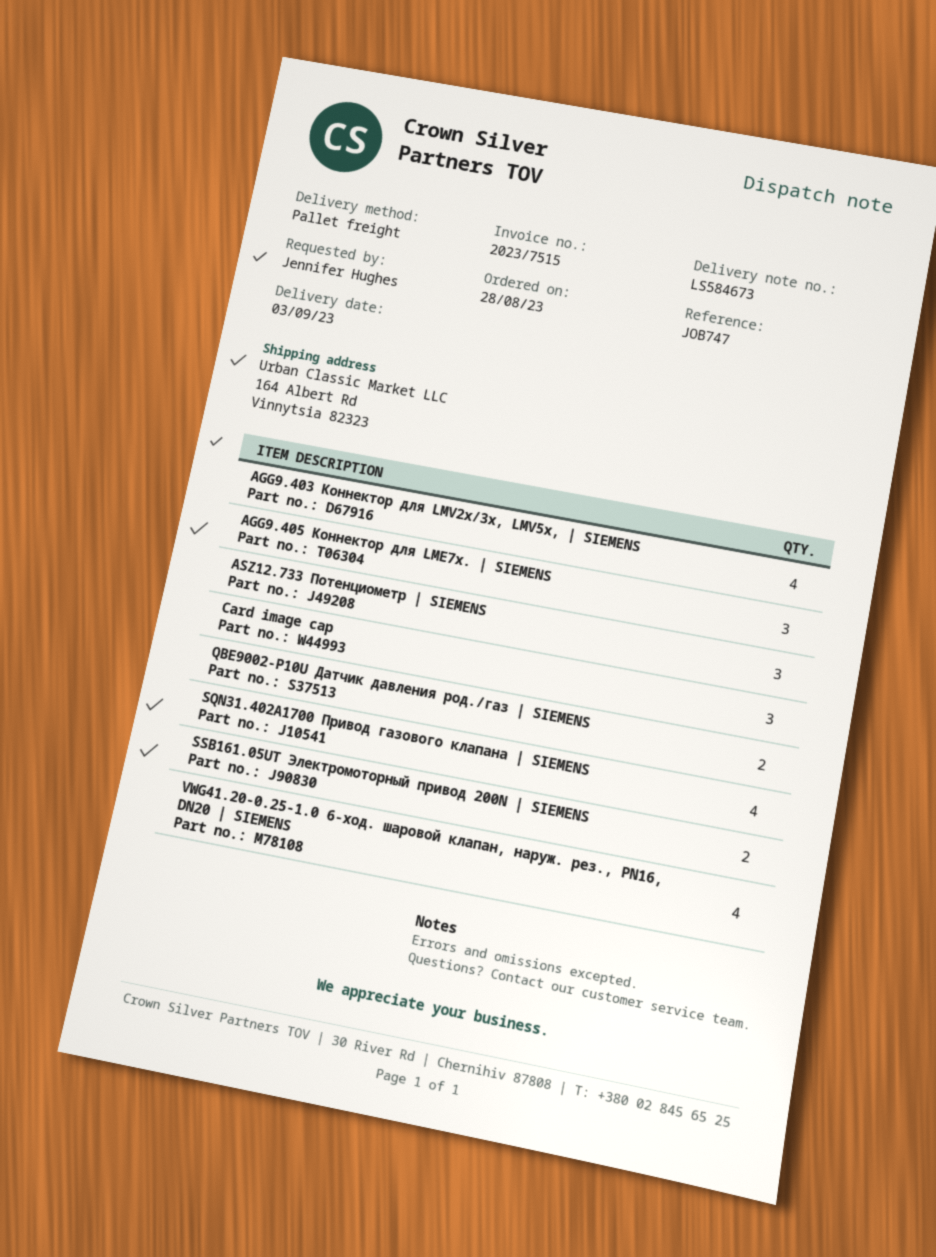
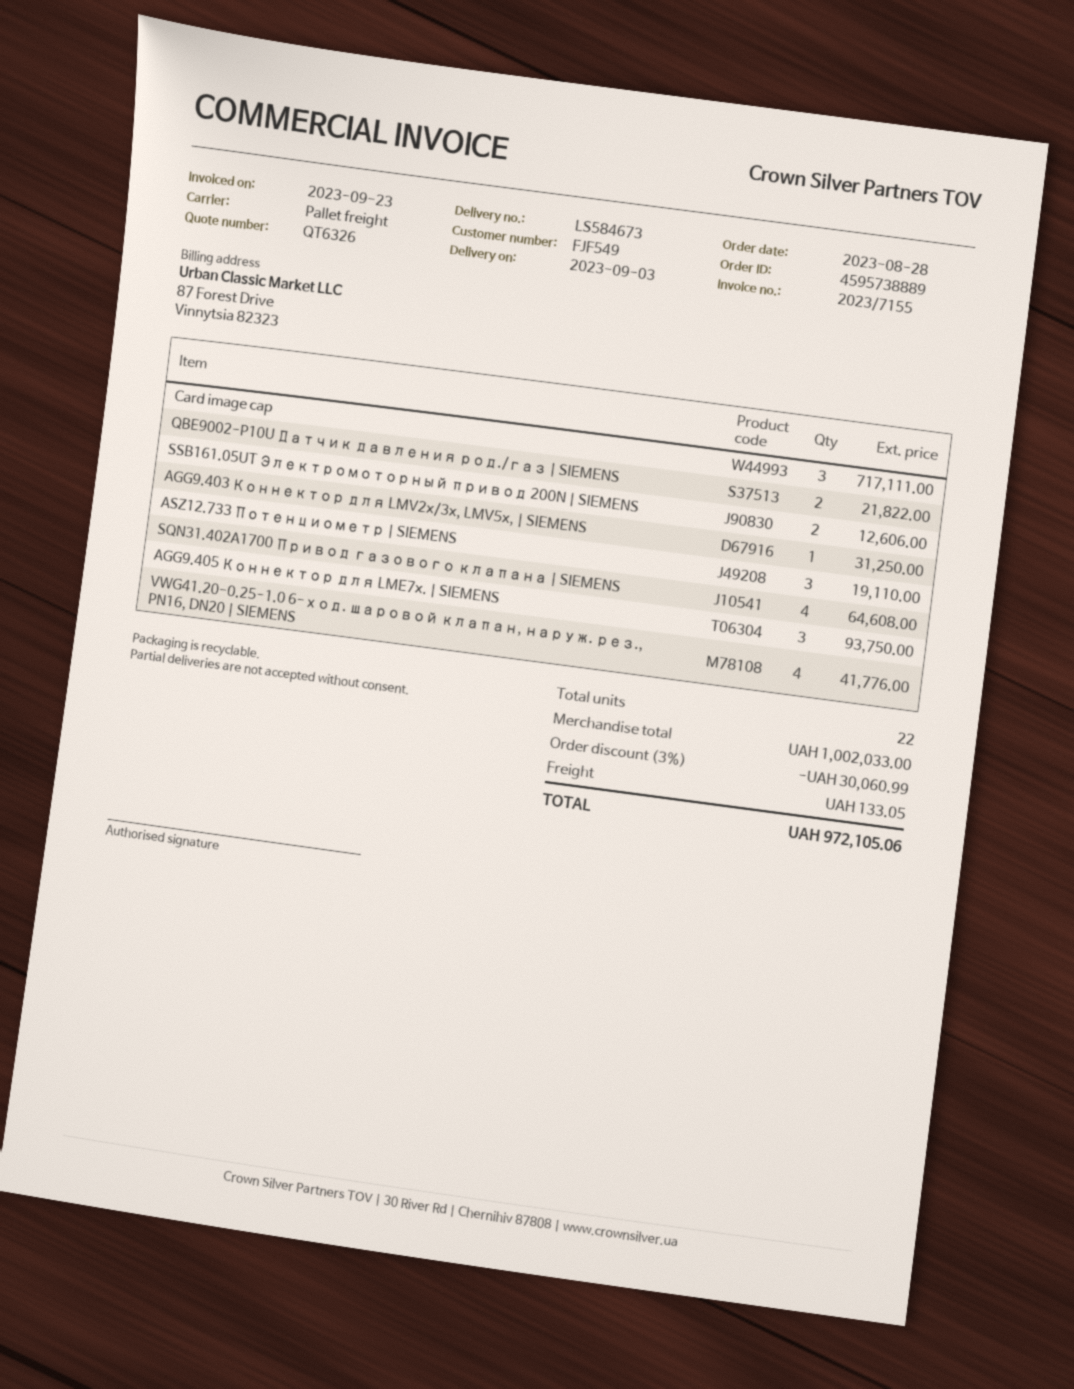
invoice number: 2023/7515 -> 2023/7155
AGG9.403 Коннектор для LMV2x/3x, LMV5x, | SIEMENS: 4 -> 1

